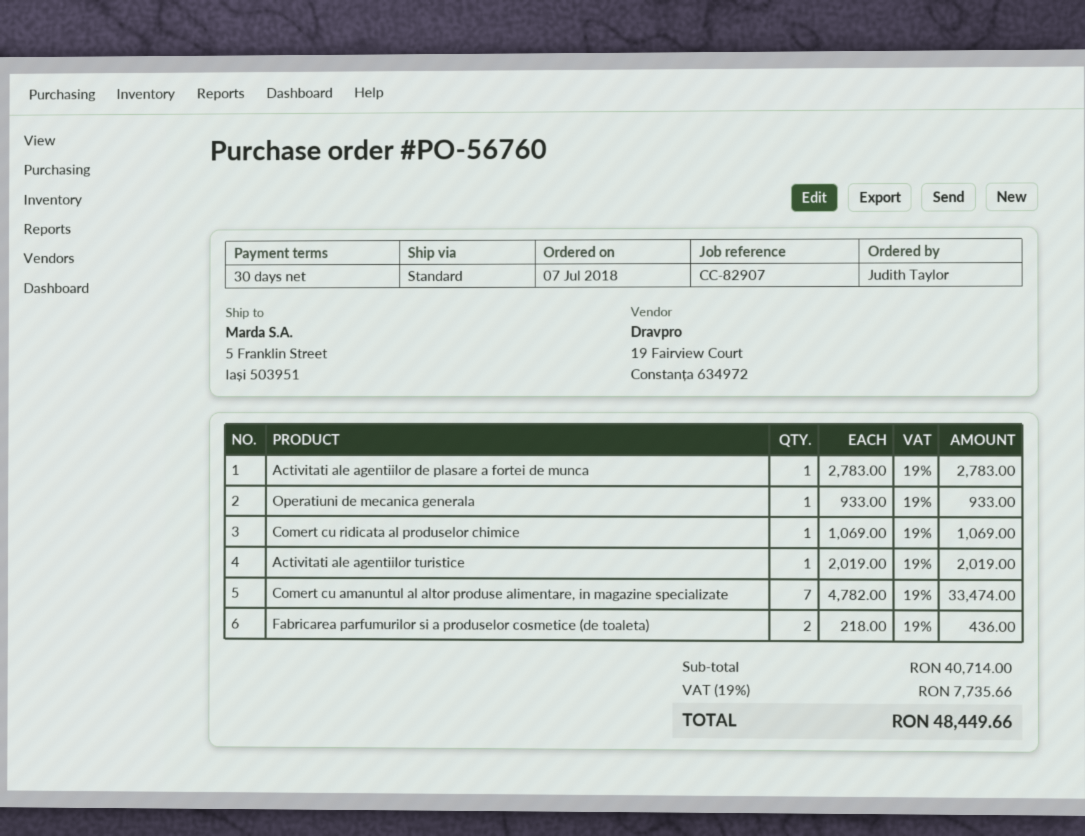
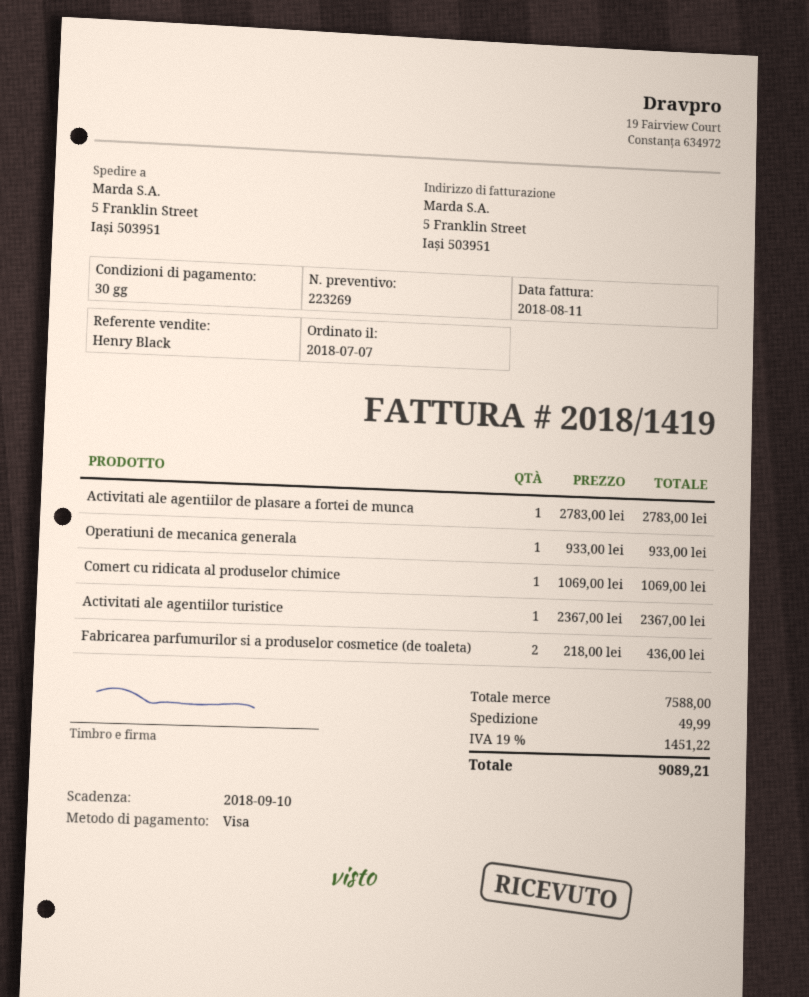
Activitati ale agentiilor turistice: 1 x 2019.00 = 2019.00 -> 1 x 2367.00 = 2367.00
Comert cu amanuntul al altor produse alimentare, in magazine specializate: 7 x 4782.00 = 33474.00 -> none
subtotal: 40714.00 -> 7588.00
shipping: none -> 49.99
tax: 19% = 7735.66 -> 19% = 1451.22
total: 48449.66 -> 9089.21

